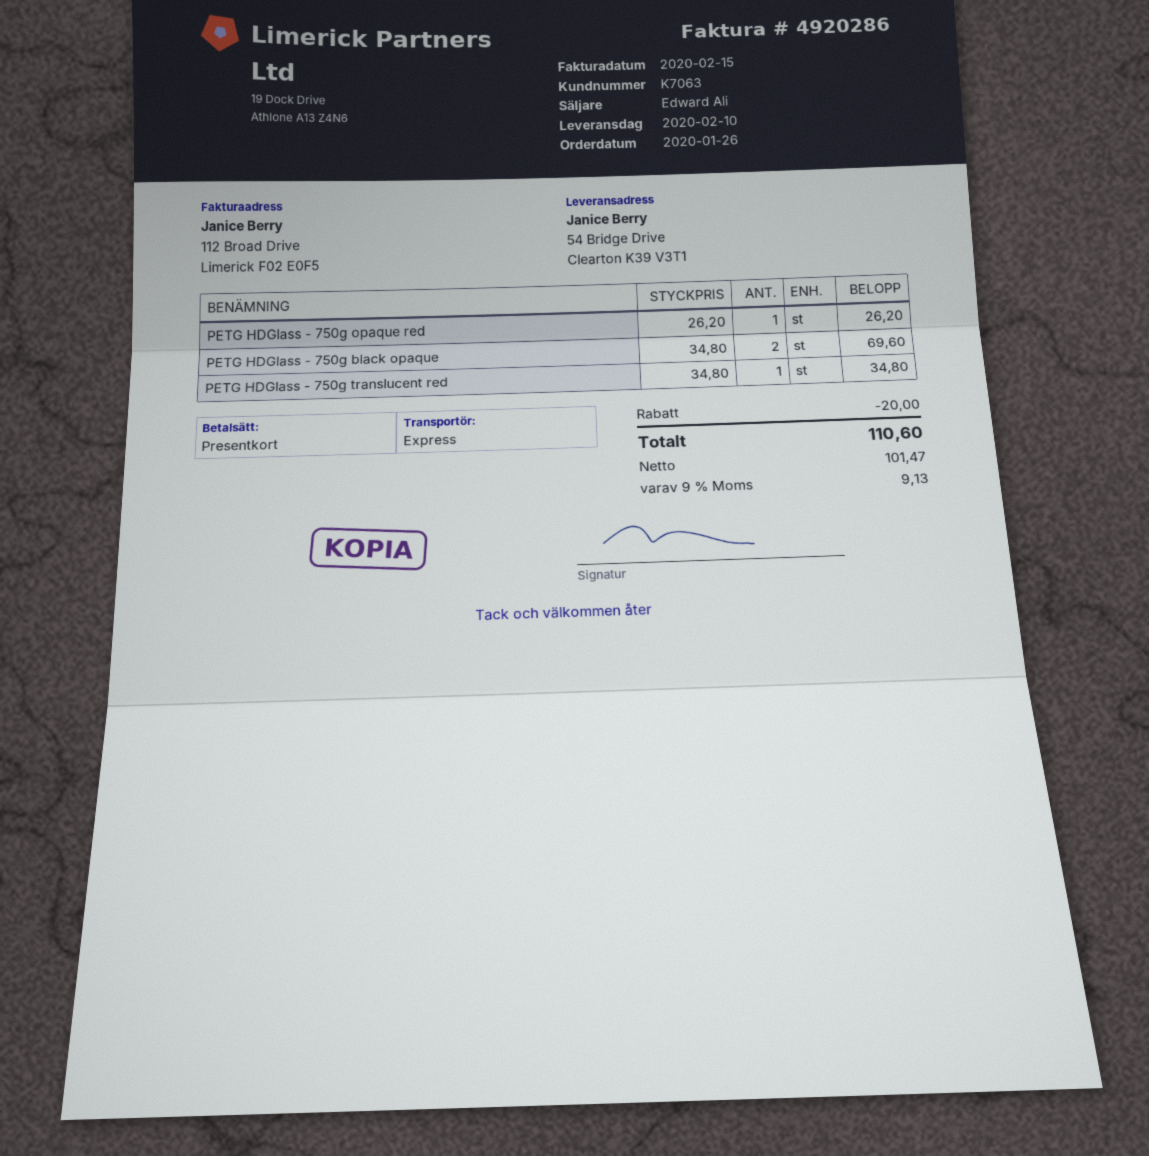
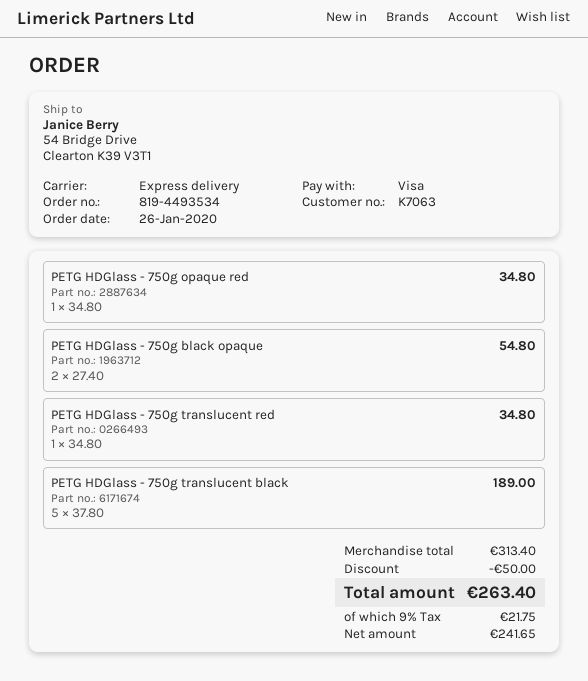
payment method: gift card -> Visa
PETG HDGlass - 750g opaque red: 1 x 26.20 = 26.20 -> 1 x 34.80 = 34.80
PETG HDGlass - 750g black opaque: 2 x 34.80 = 69.60 -> 2 x 27.40 = 54.80
PETG HDGlass - 750g translucent black: none -> 5 x 37.80 = 189.00
discount: 20.00 -> 50.00
net: 101.47 -> 241.65
tax: 9% = 9.13 -> 9% = 21.75
total: 110.60 -> 263.40

